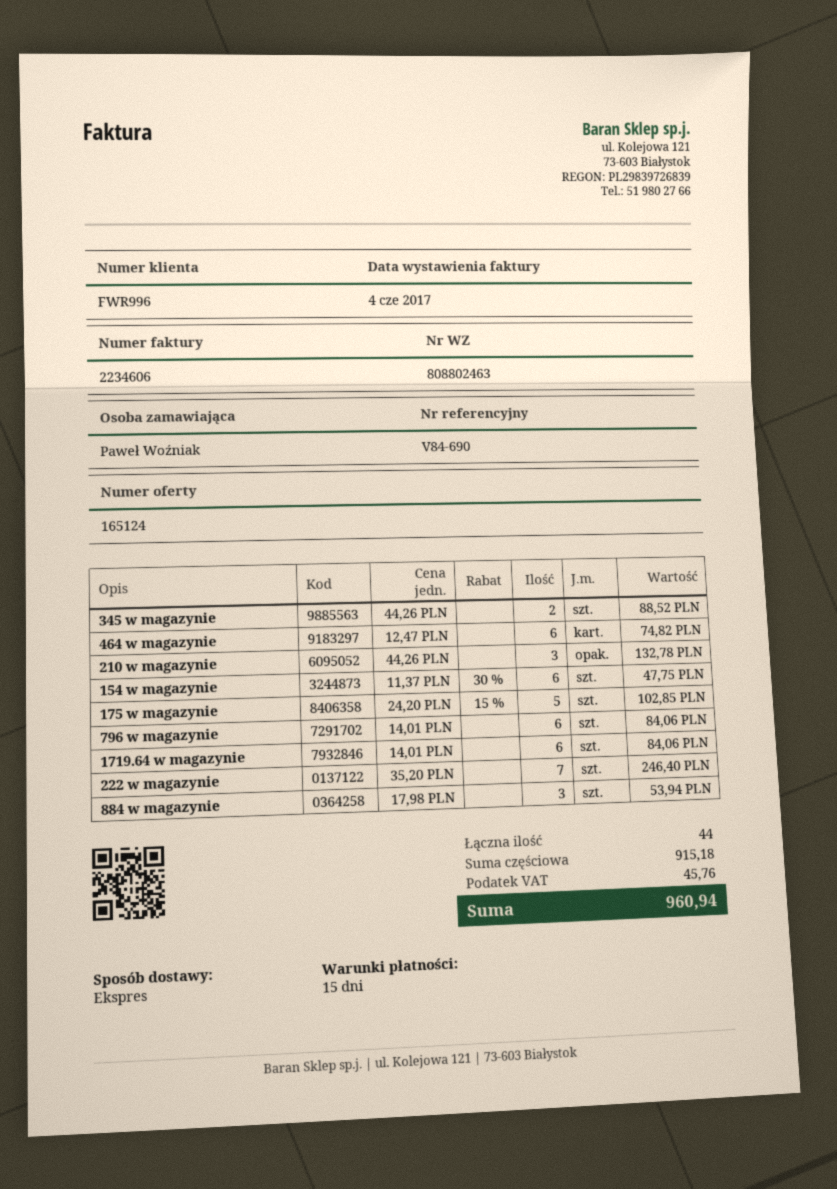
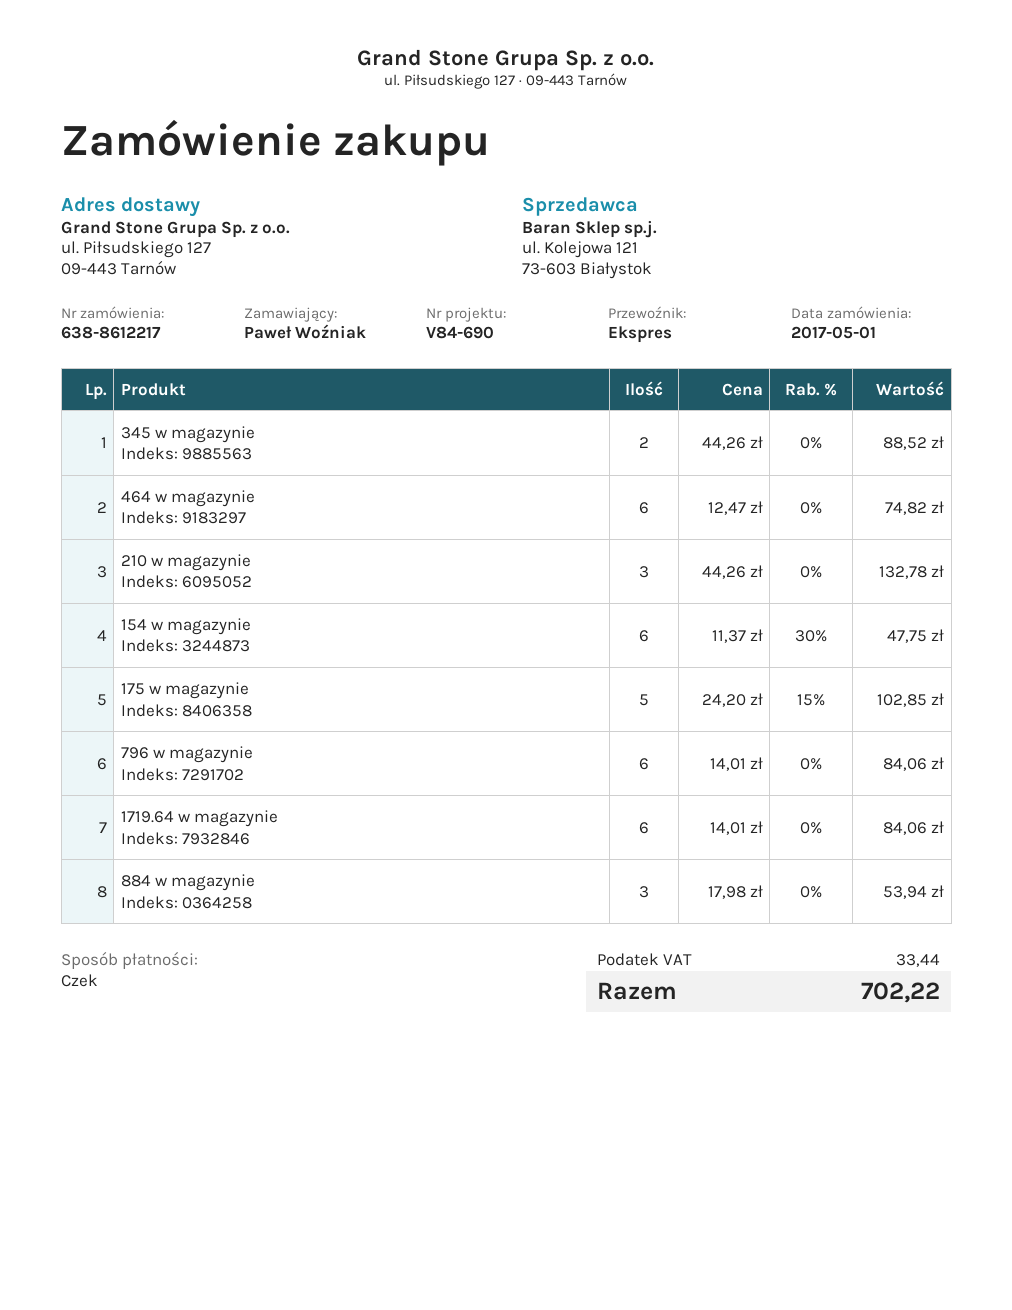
222 w magazynie: 7 x 35.20 = 246.40 -> none
tax: 45.76 -> 33.44
total: 960.94 -> 702.22

